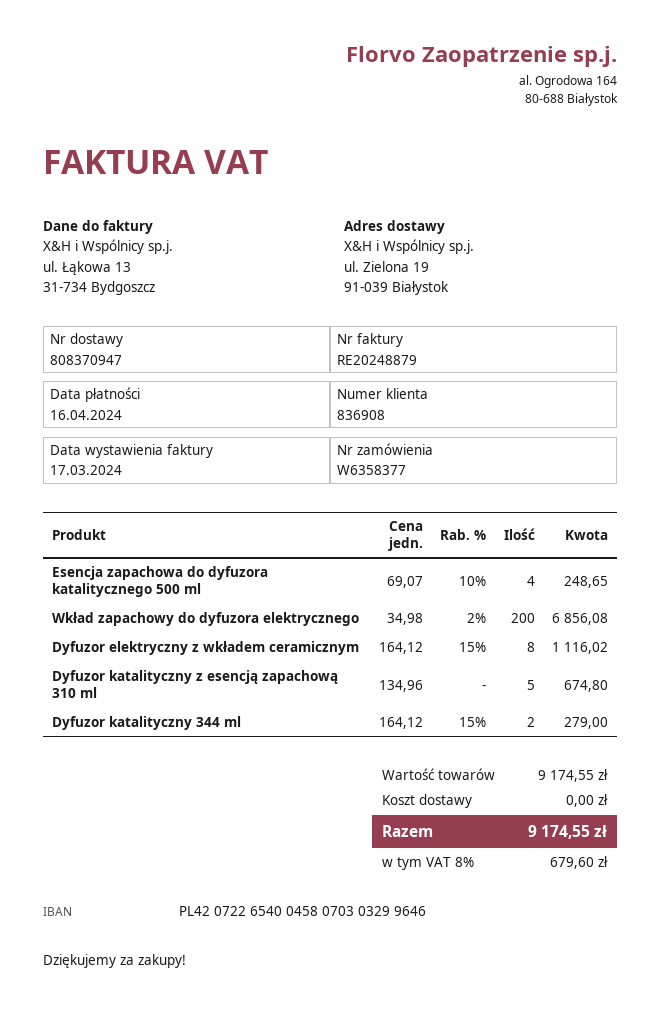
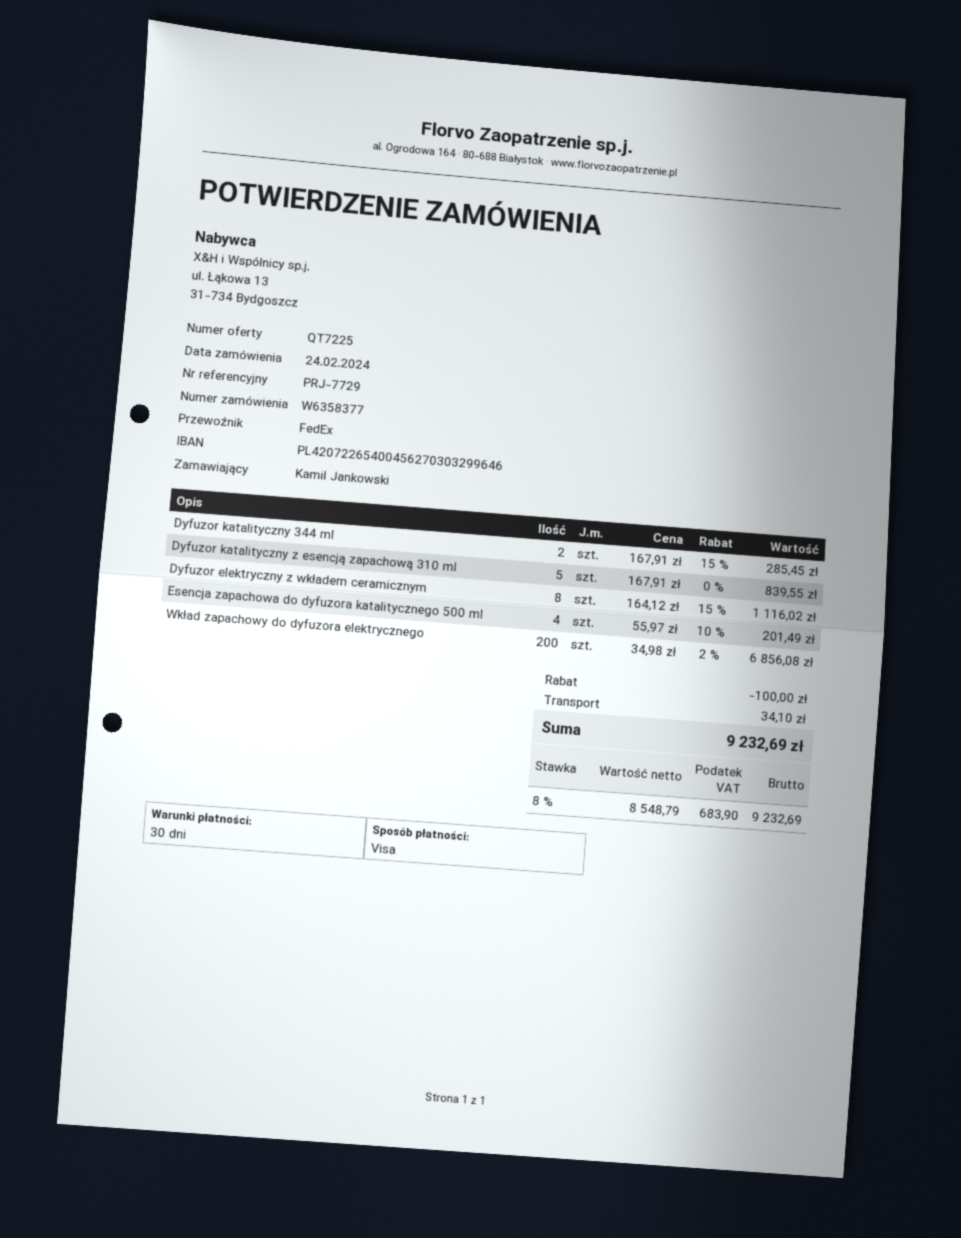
bank account: PL42072265400458070303299646 -> PL42072265400456270303299646
Esencja zapachowa do dyfuzora katalitycznego 500 ml: 4 x 69.07 - 10% = 248.65 -> 4 x 55.97 - 10% = 201.49
Dyfuzor katalityczny z esencją zapachową 310 ml: 5 x 134.96 = 674.80 -> 5 x 167.91 = 839.55
Dyfuzor katalityczny 344 ml: 2 x 164.12 - 15% = 279.00 -> 2 x 167.91 - 15% = 285.45
discount: none -> 100.00
shipping: 0.00 -> 34.10
tax: 8% = 679.60 -> 8% = 683.90
total: 9174.55 -> 9232.69

